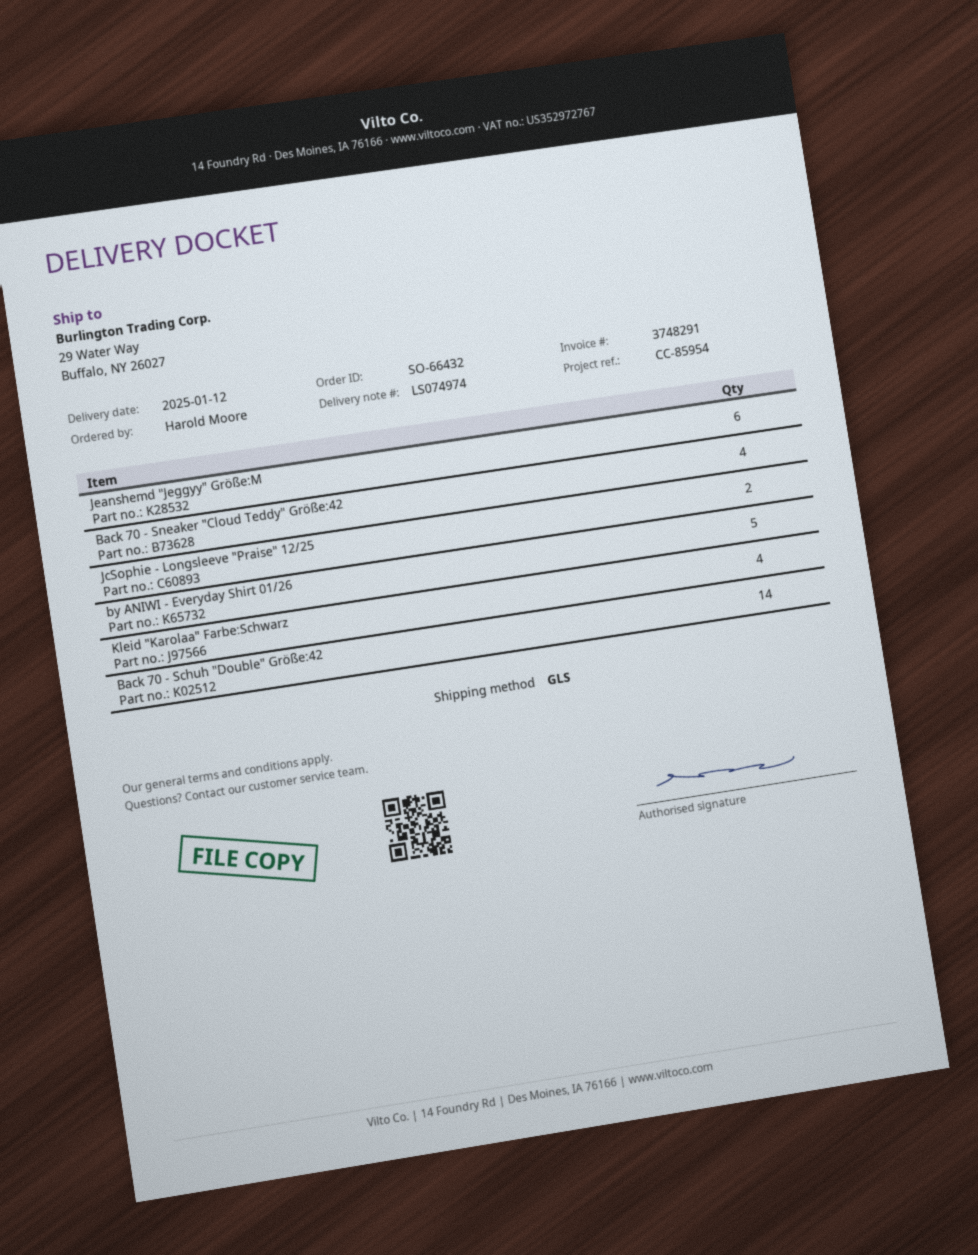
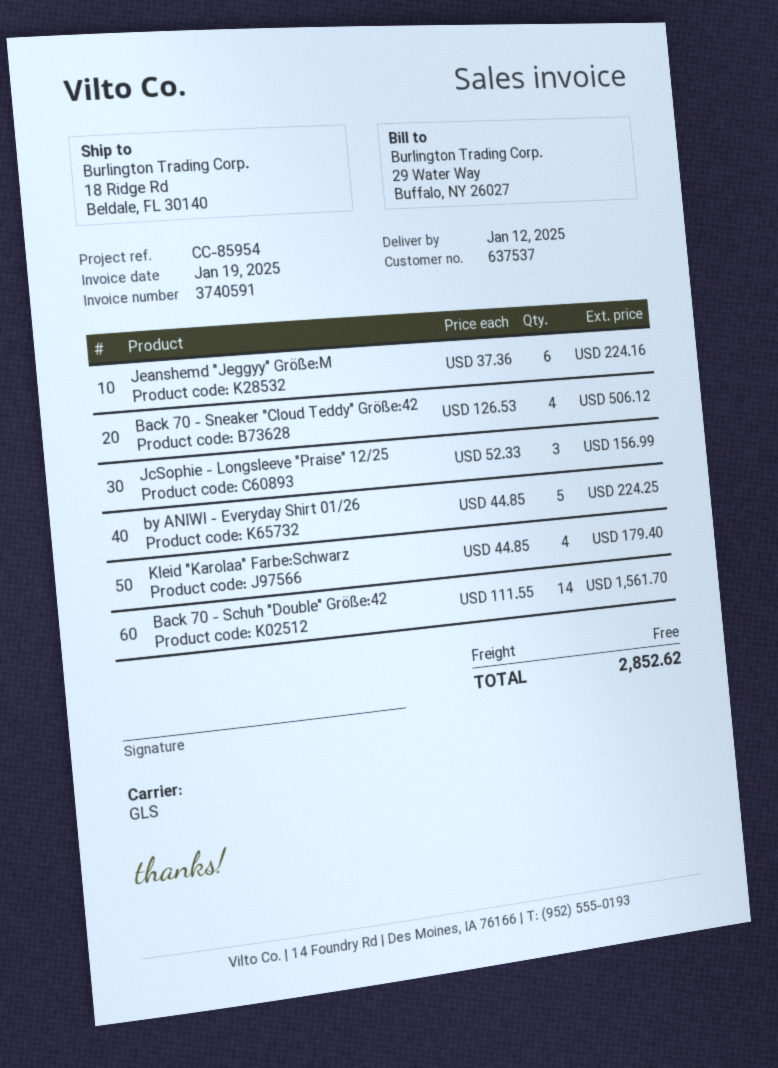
invoice number: 3748291 -> 3740591
ship to: 29 Water Way, Buffalo, NY 26027 -> 18 Ridge Rd, Beldale, FL 30140
JcSophie - Longsleeve "Praise" 12/25: 2 -> 3

